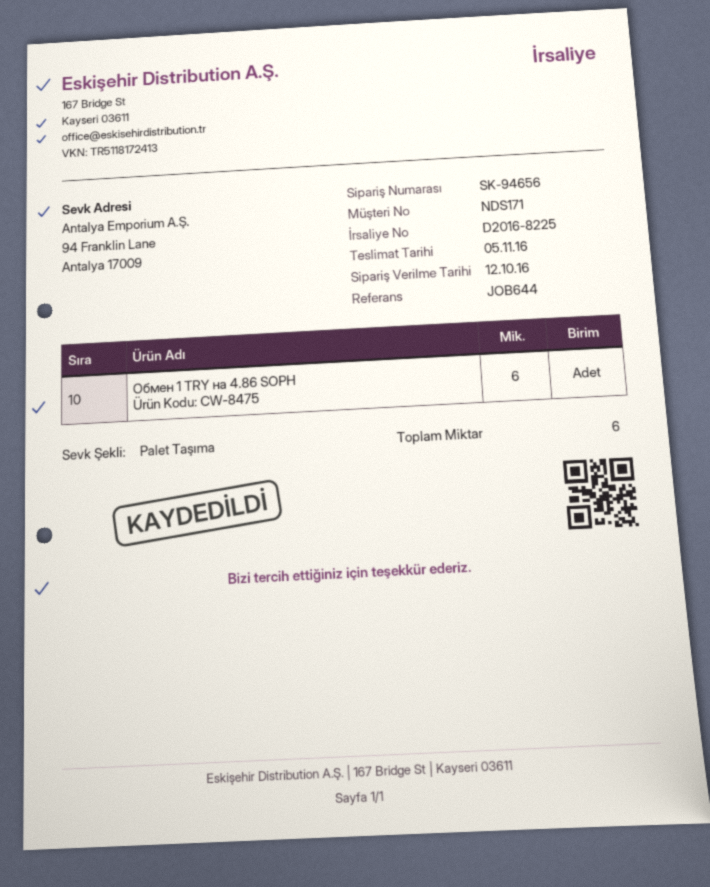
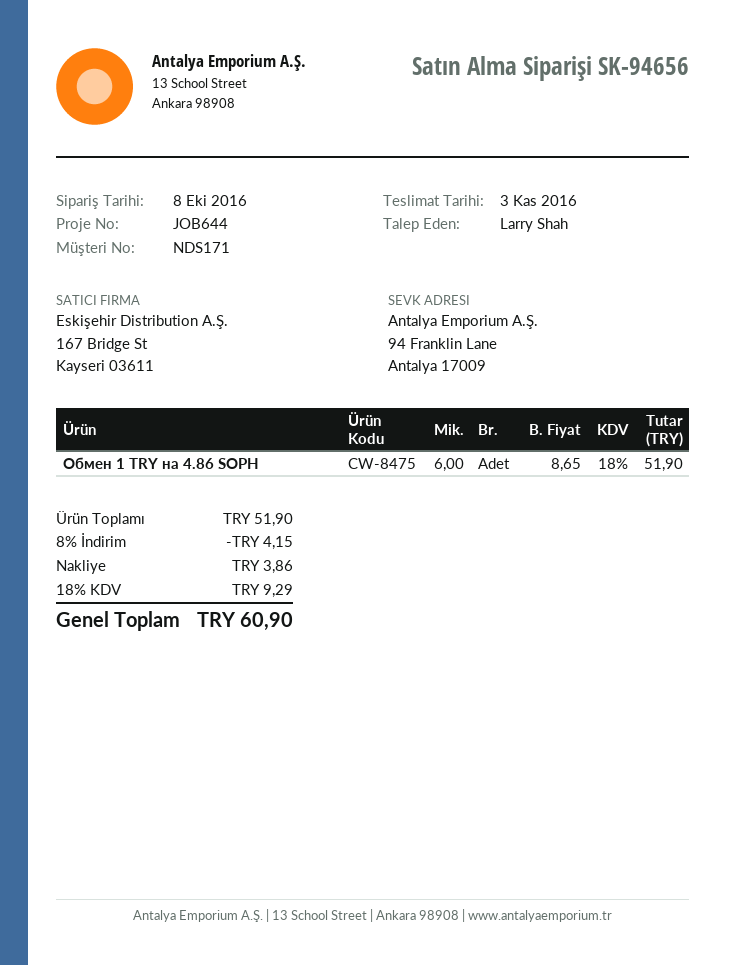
order date: 2016-10-12 -> 2016-10-08
delivery date: 2016-11-05 -> 2016-11-03

